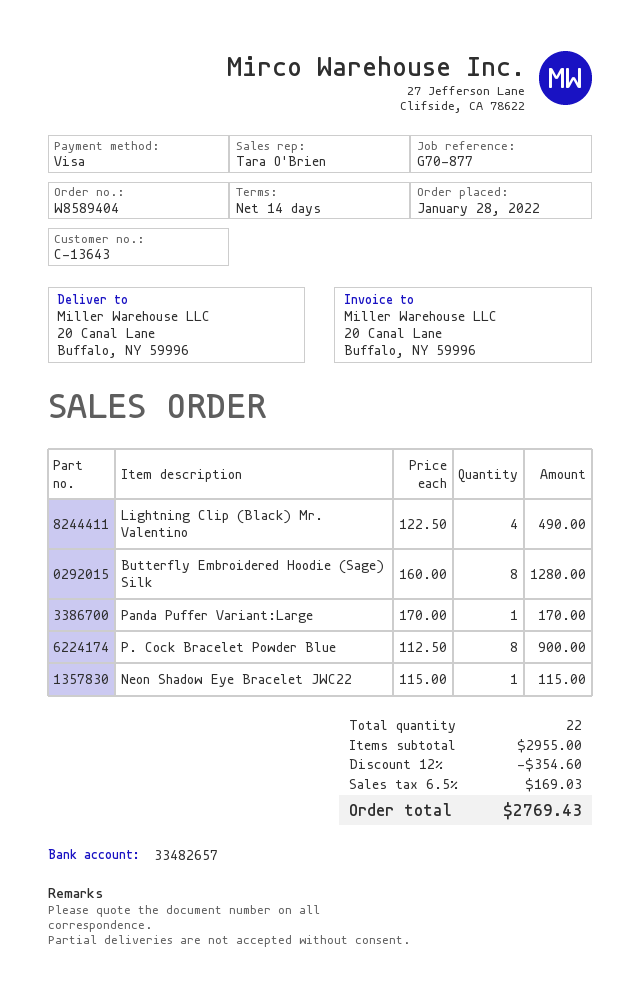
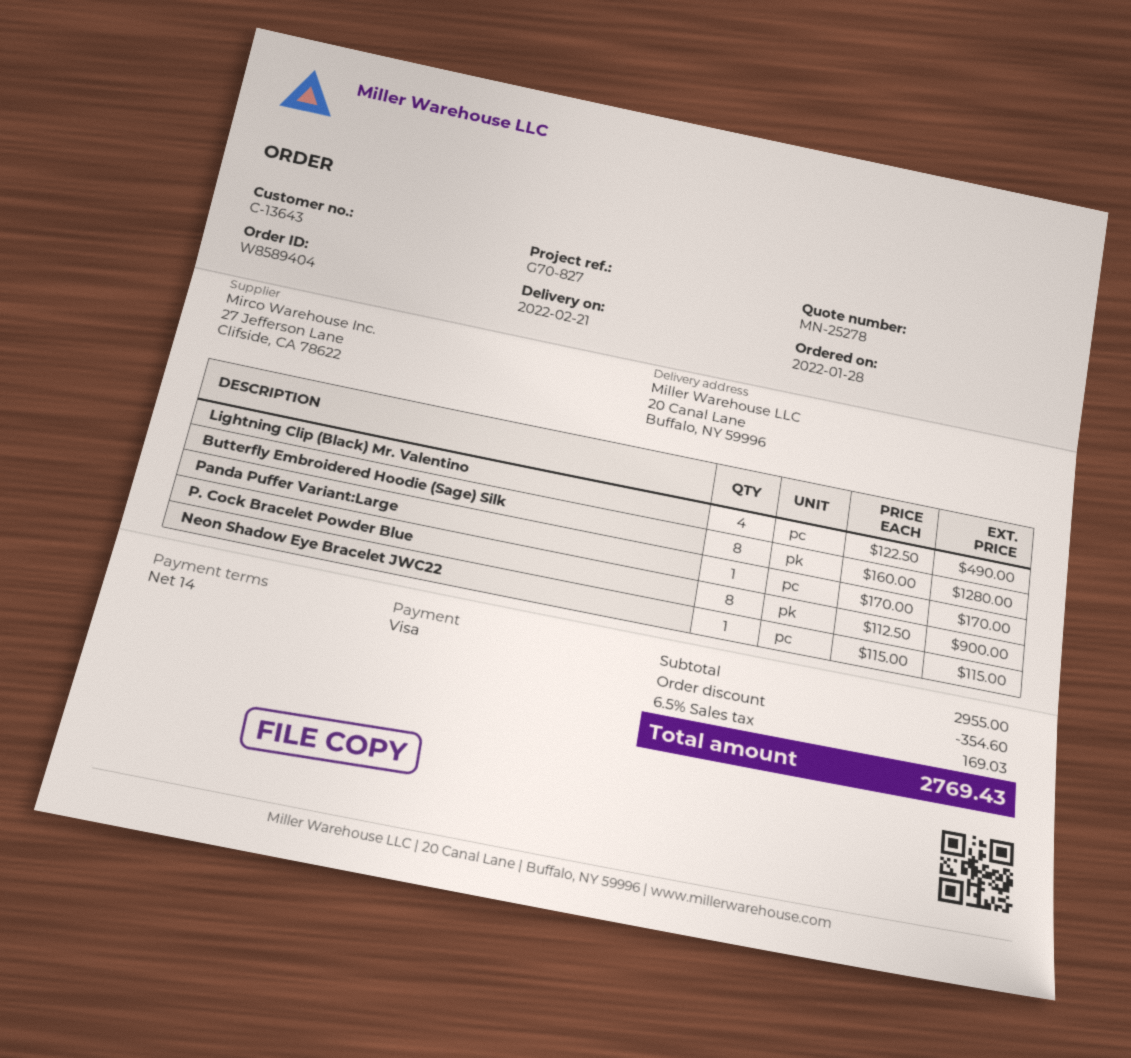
reference: G70-877 -> G70-827

